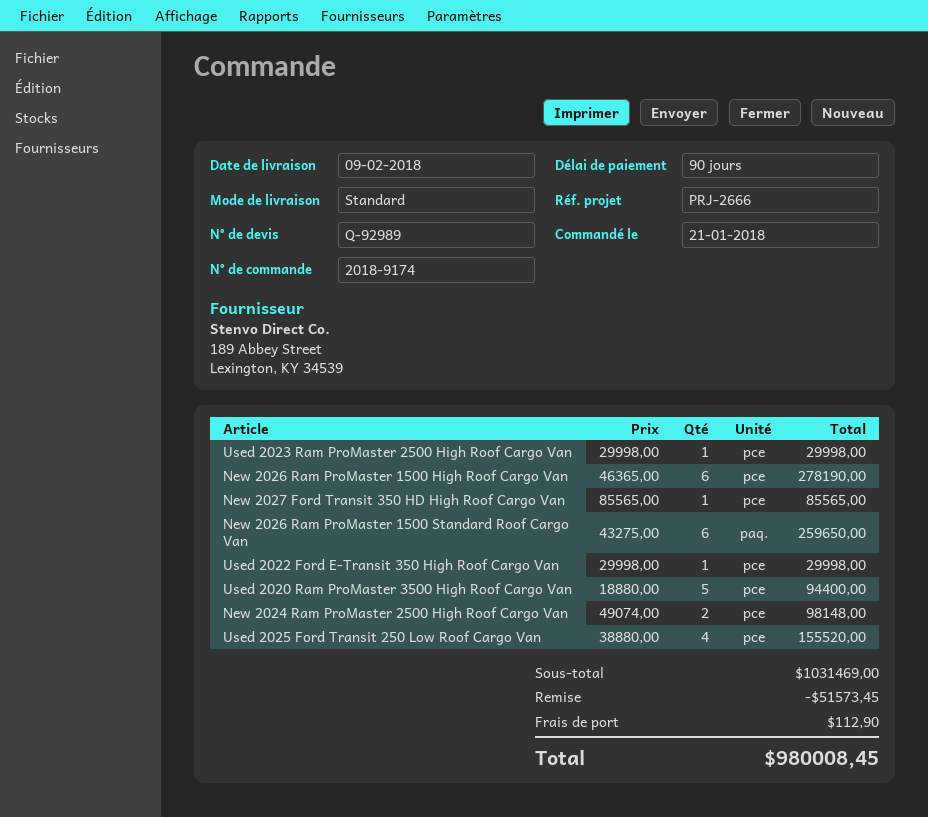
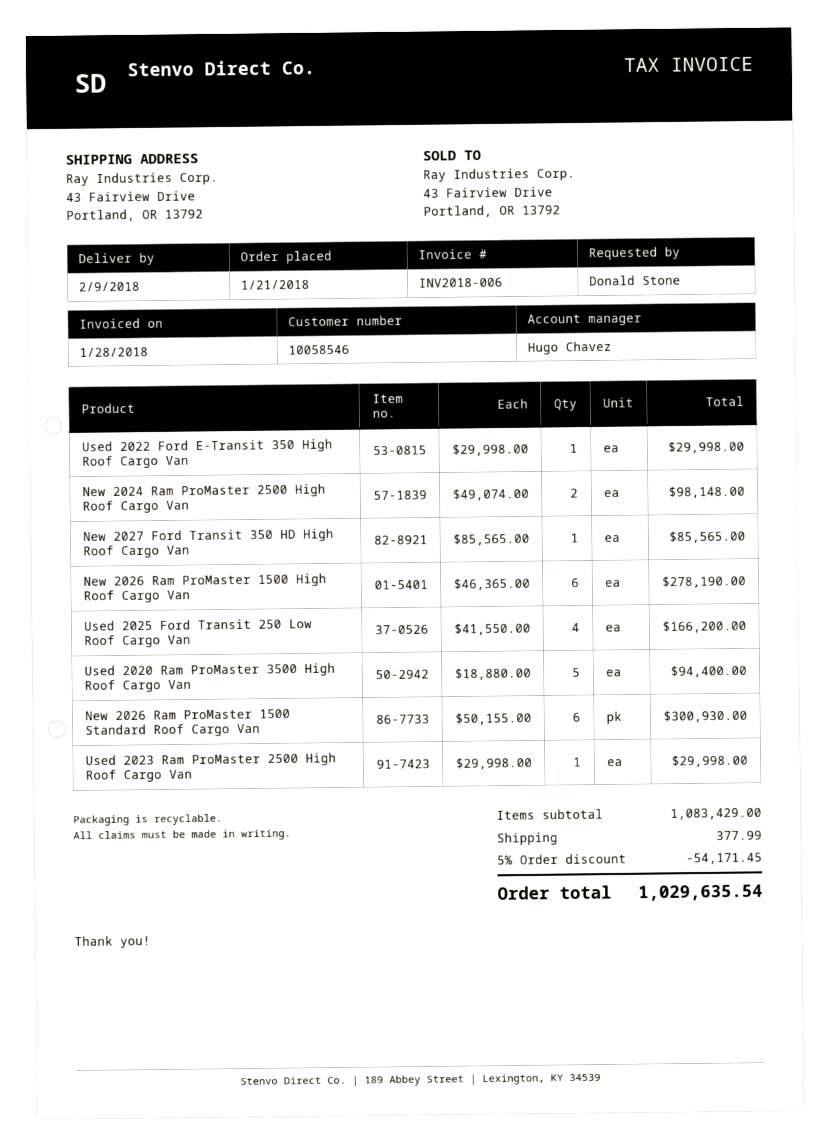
New 2026 Ram ProMaster 1500 Standard Roof Cargo Van: 6 x 43275.00 = 259650.00 -> 6 x 50155.00 = 300930.00
Used 2025 Ford Transit 250 Low Roof Cargo Van: 4 x 38880.00 = 155520.00 -> 4 x 41550.00 = 166200.00
subtotal: 1031469.00 -> 1083429.00
discount: 51573.45 -> 54171.45
shipping: 112.90 -> 377.99
total: 980008.45 -> 1029635.54

